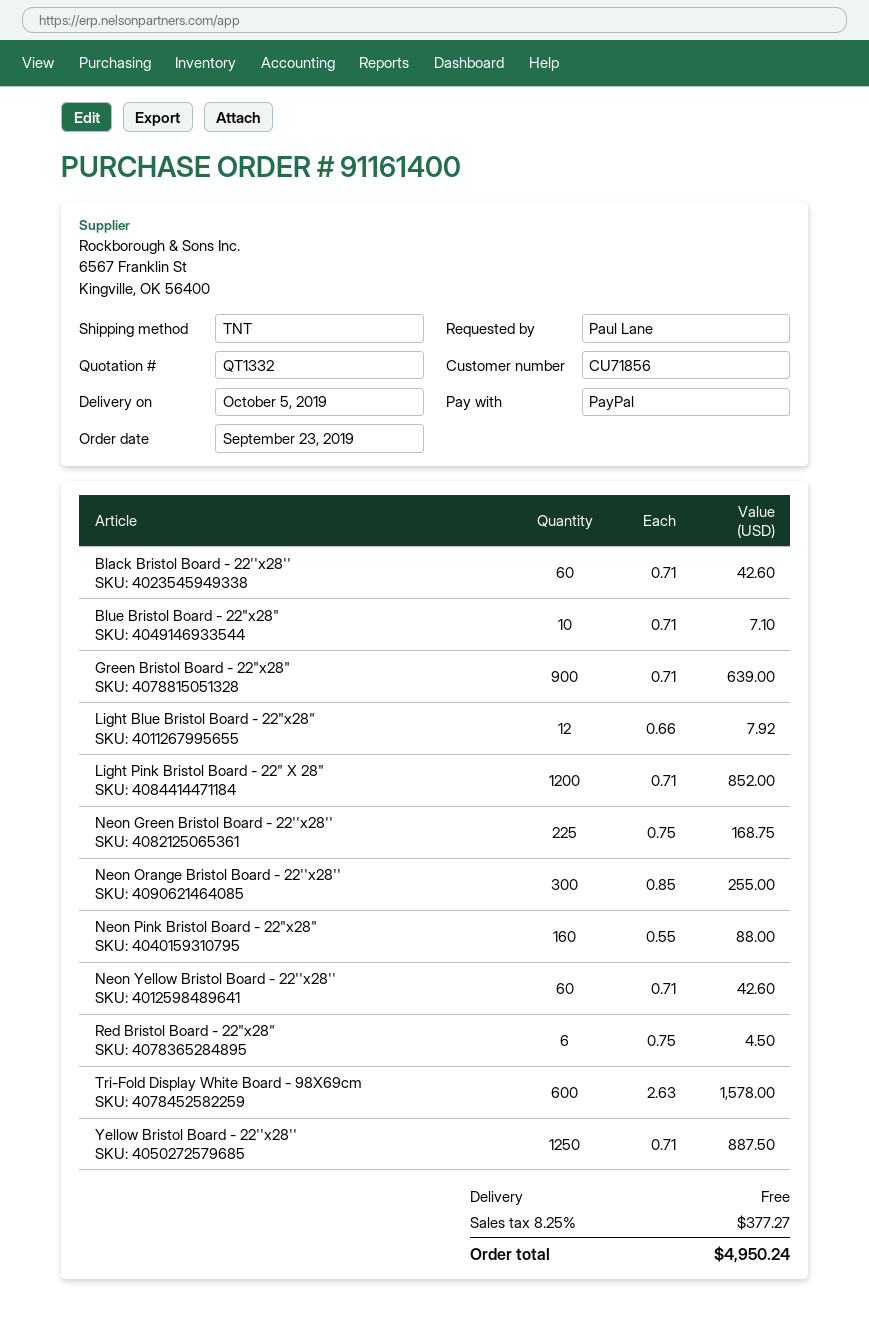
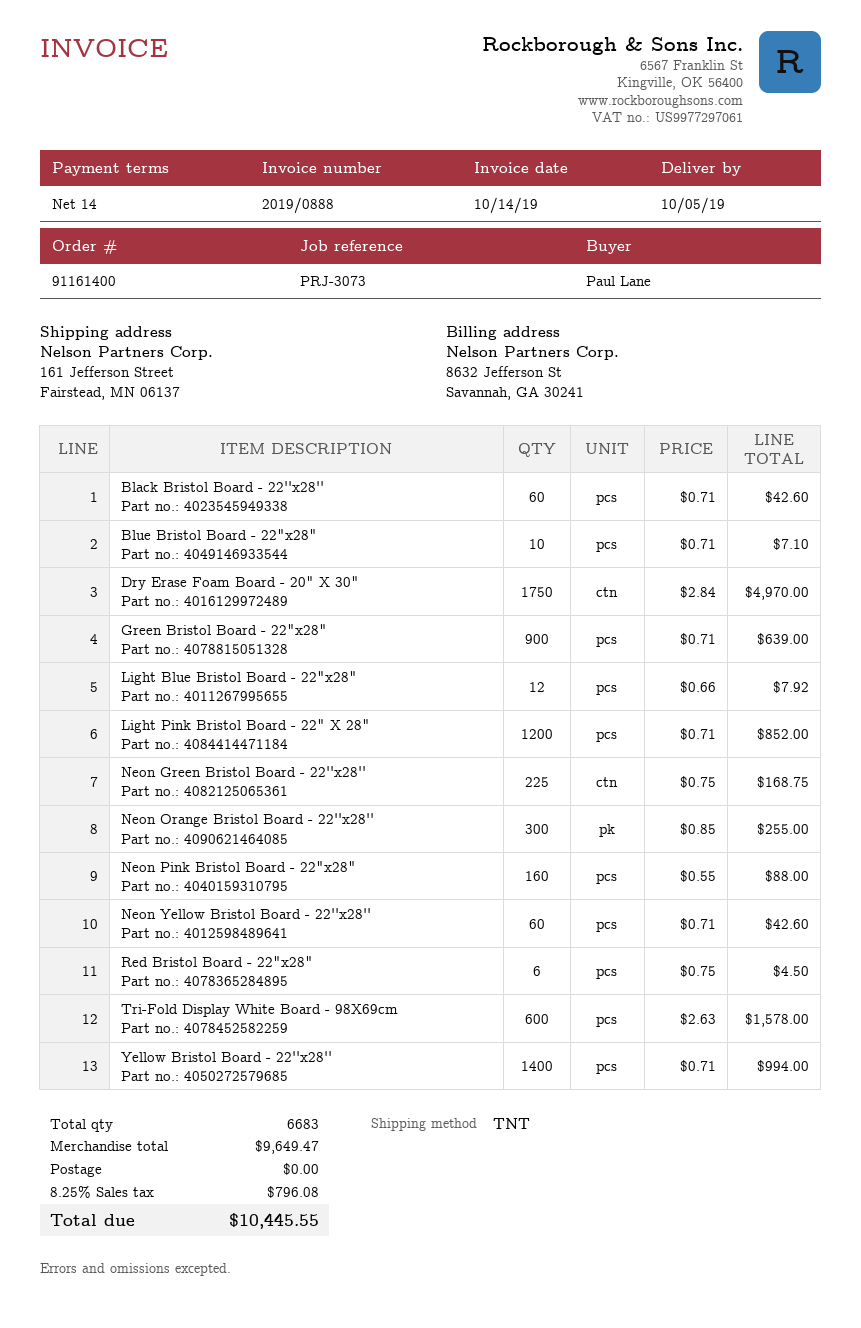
Yellow Bristol Board - 22''x28'': 1250 x 0.71 = 887.50 -> 1400 x 0.71 = 994.00
Dry Erase Foam Board - 20" X 30": none -> 1750 x 2.84 = 4970.00
tax: 8.25% = 377.27 -> 8.25% = 796.08
total: 4950.24 -> 10445.55

